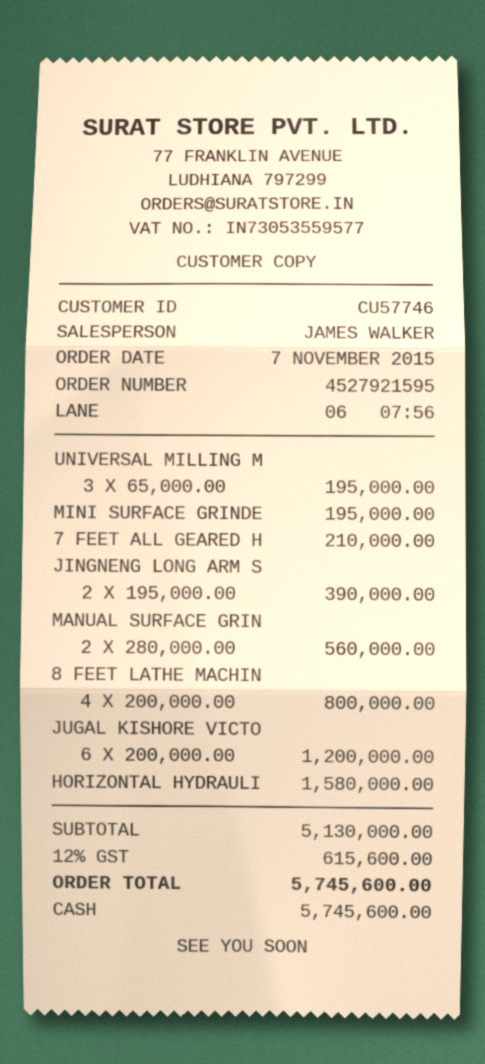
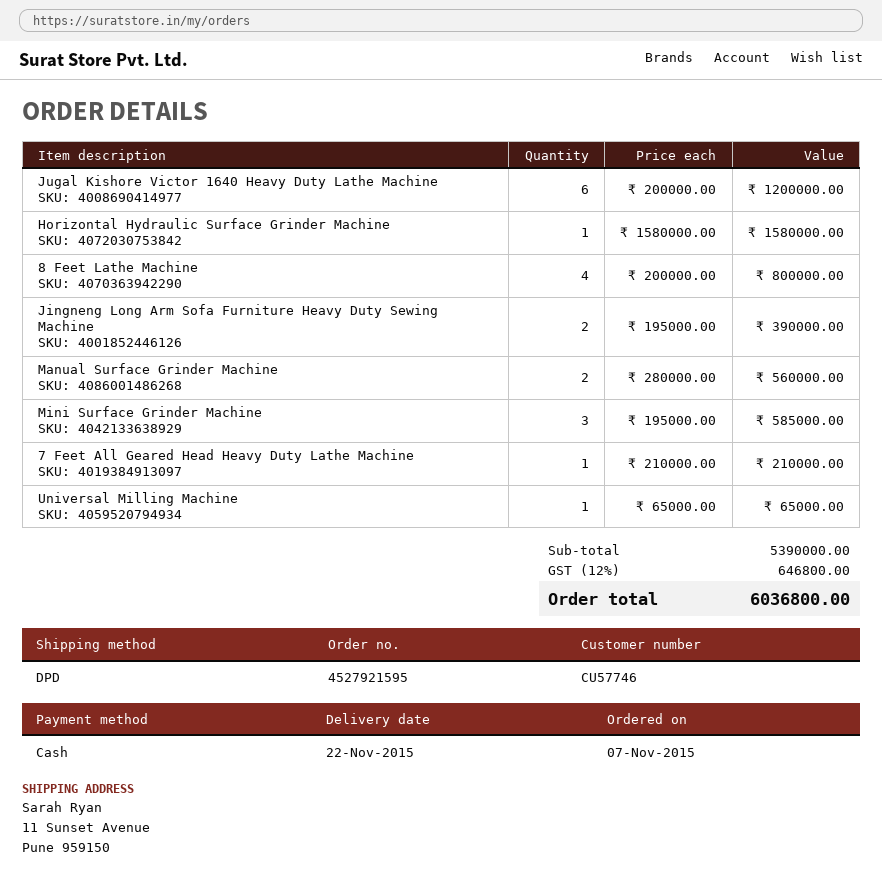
UNIVERSAL MILLING M: 3 x 65000.00 = 195000.00 -> 1 x 65000.00 = 65000.00
MINI SURFACE GRINDE: 1 x 195000.00 = 195000.00 -> 3 x 195000.00 = 585000.00
subtotal: 5130000.00 -> 5390000.00
tax: 12% = 615600.00 -> 12% = 646800.00
total: 5745600.00 -> 6036800.00

